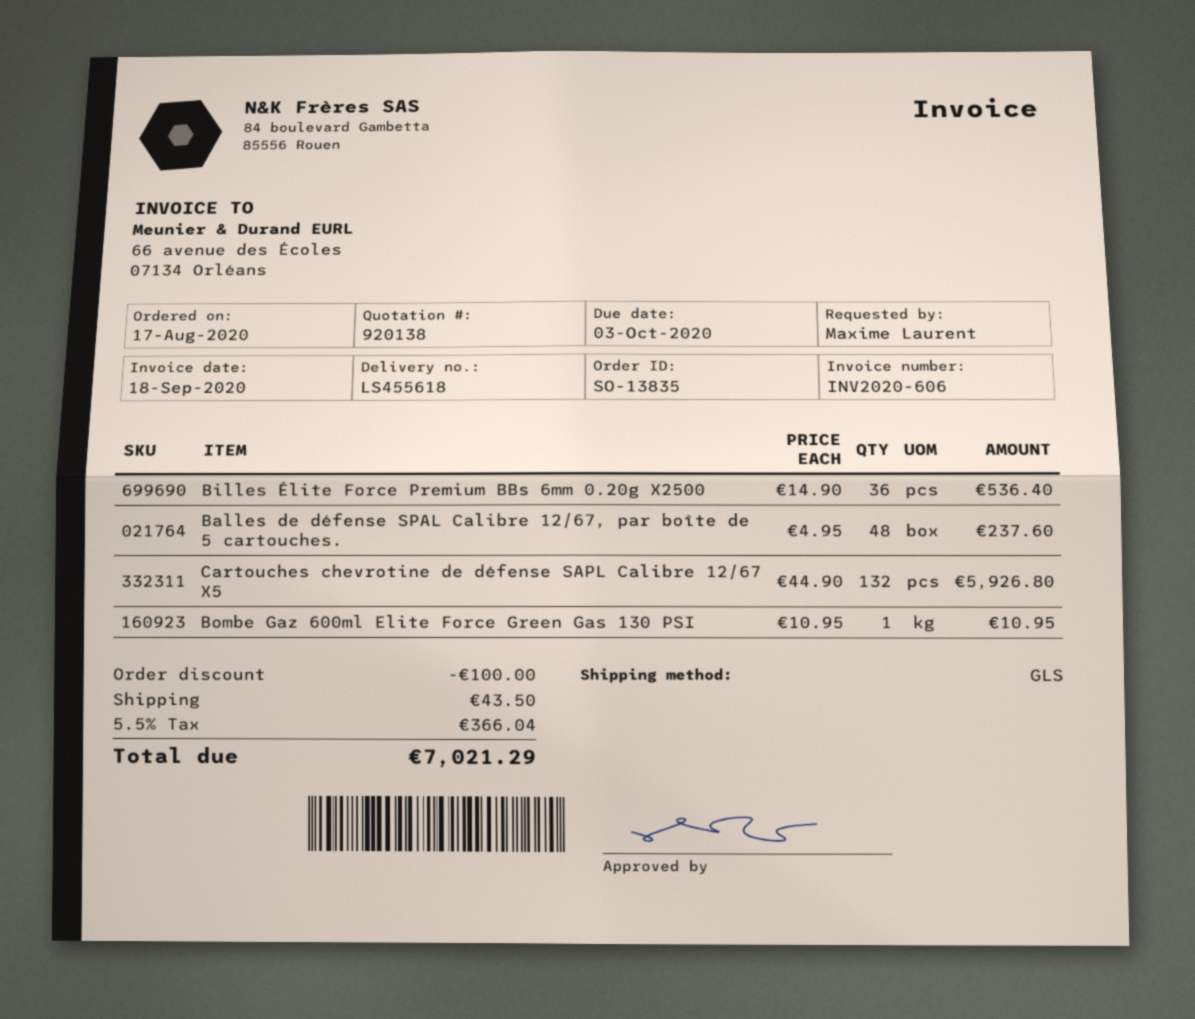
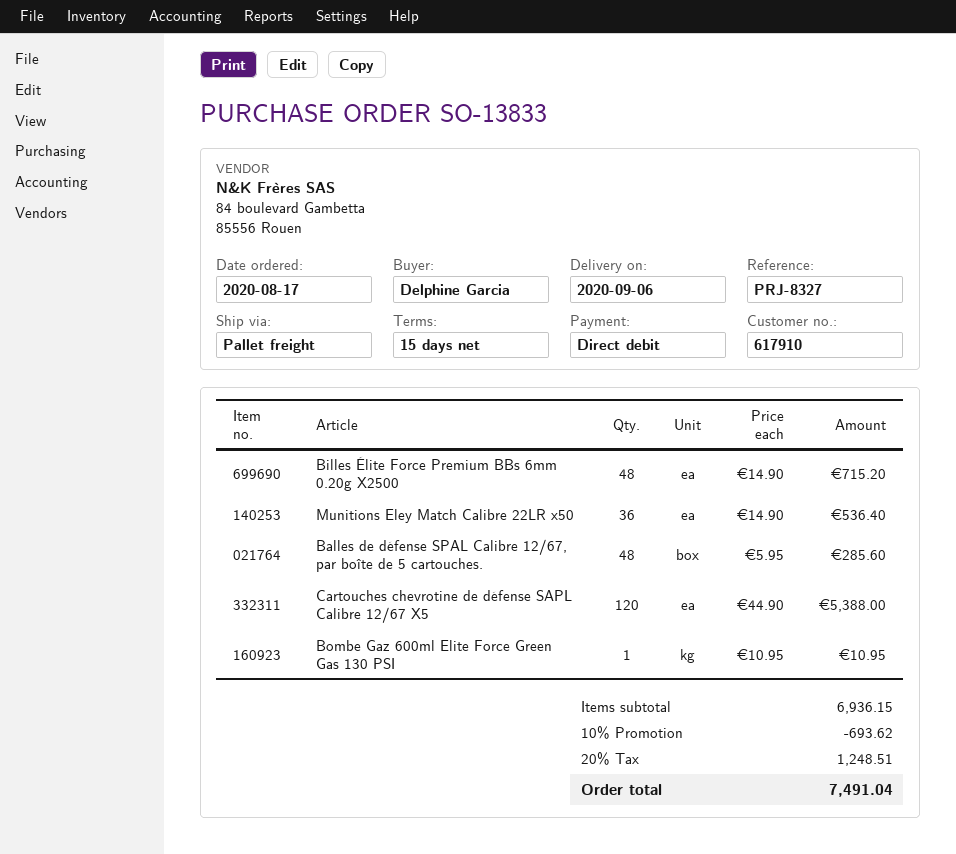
order number: SO-13835 -> SO-13833
ordered by: Maxime Laurent -> Delphine Garcia
shipping method: GLS -> pallet freight
Billes Élite Force Premium BBs 6mm 0.20g X2500: 36 x 14.90 = 536.40 -> 48 x 14.90 = 715.20
Balles de défense SPAL Calibre 12/67, par boîte de 5 cartouches.: 48 x 4.95 = 237.60 -> 48 x 5.95 = 285.60
Cartouches chevrotine de défense SAPL Calibre 12/67 X5: 132 x 44.90 = 5926.80 -> 120 x 44.90 = 5388.00
Munitions Eley Match Calibre 22LR x50: none -> 36 x 14.90 = 536.40
discount: 100.00 -> 693.62
shipping: 43.50 -> none
tax: 5.5% = 366.04 -> 20% = 1248.51
total: 7021.29 -> 7491.04

